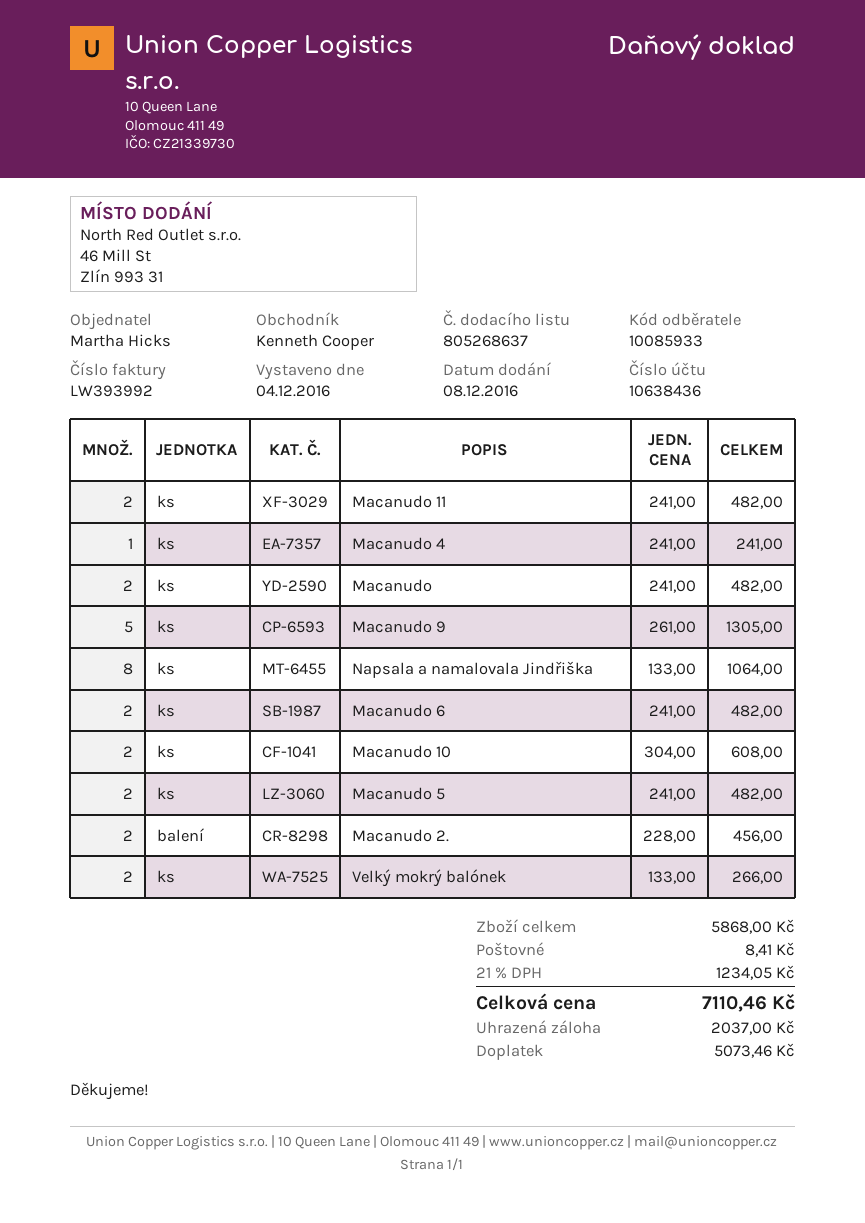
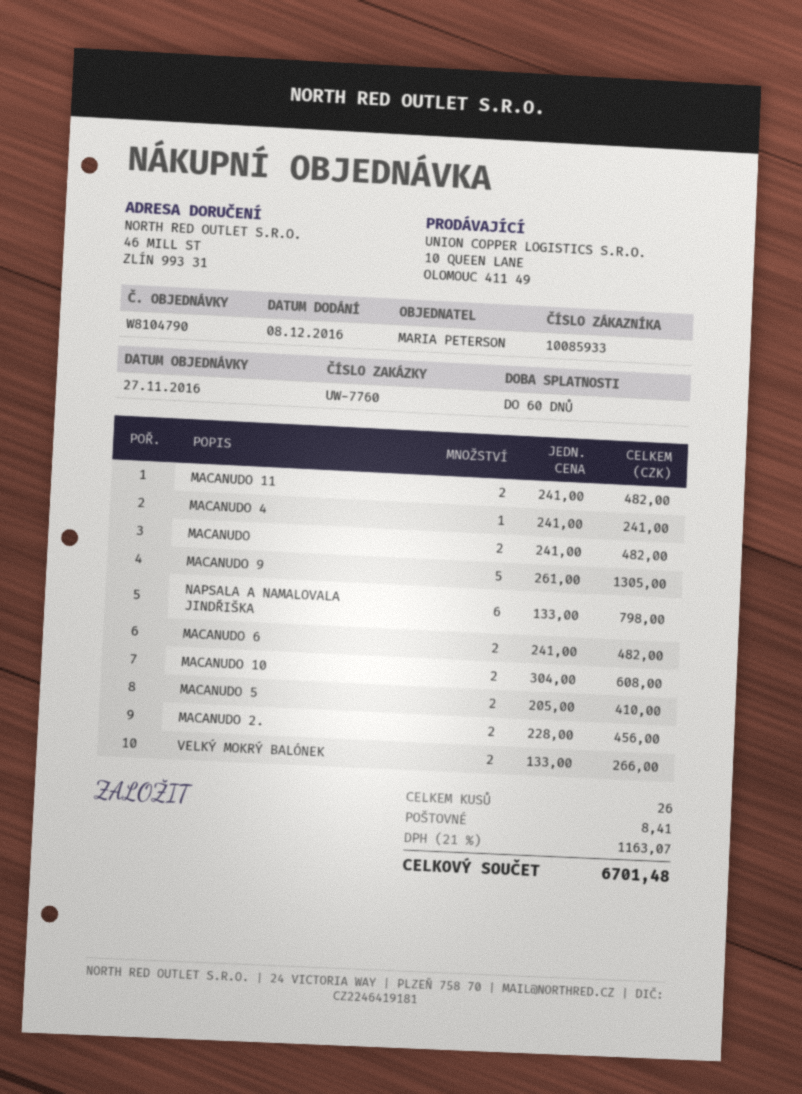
ordered by: Martha Hicks -> MARIA PETERSON
Napsala a namalovala Jindřiška: 8 x 133.00 = 1064.00 -> 6 x 133.00 = 798.00
Macanudo 5: 2 x 241.00 = 482.00 -> 2 x 205.00 = 410.00
tax: 21% = 1234.05 -> 21% = 1163.07
total: 7110.46 -> 6701.48

